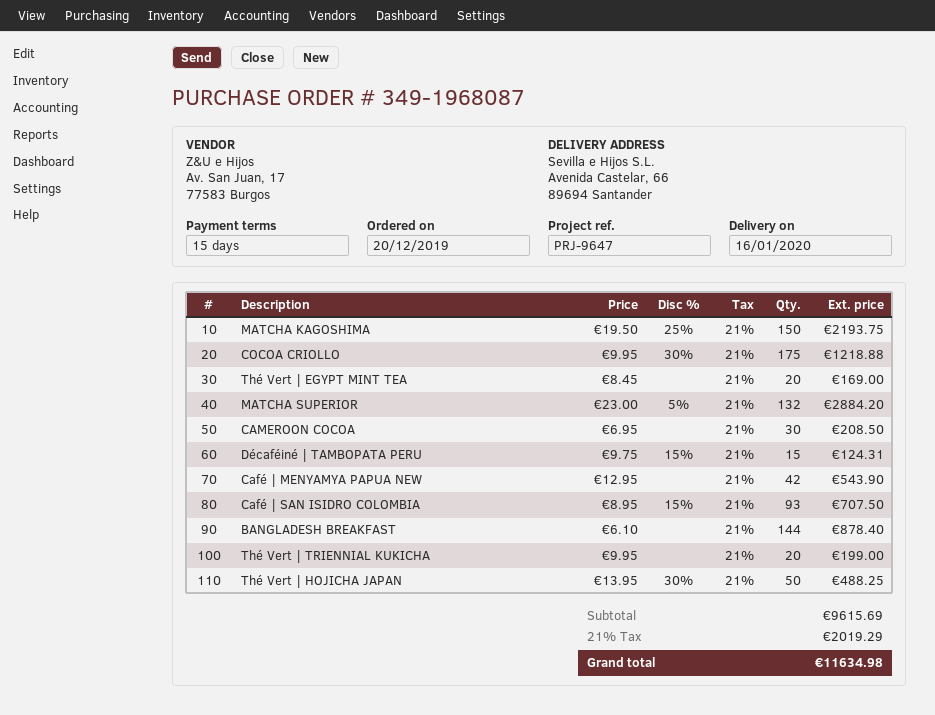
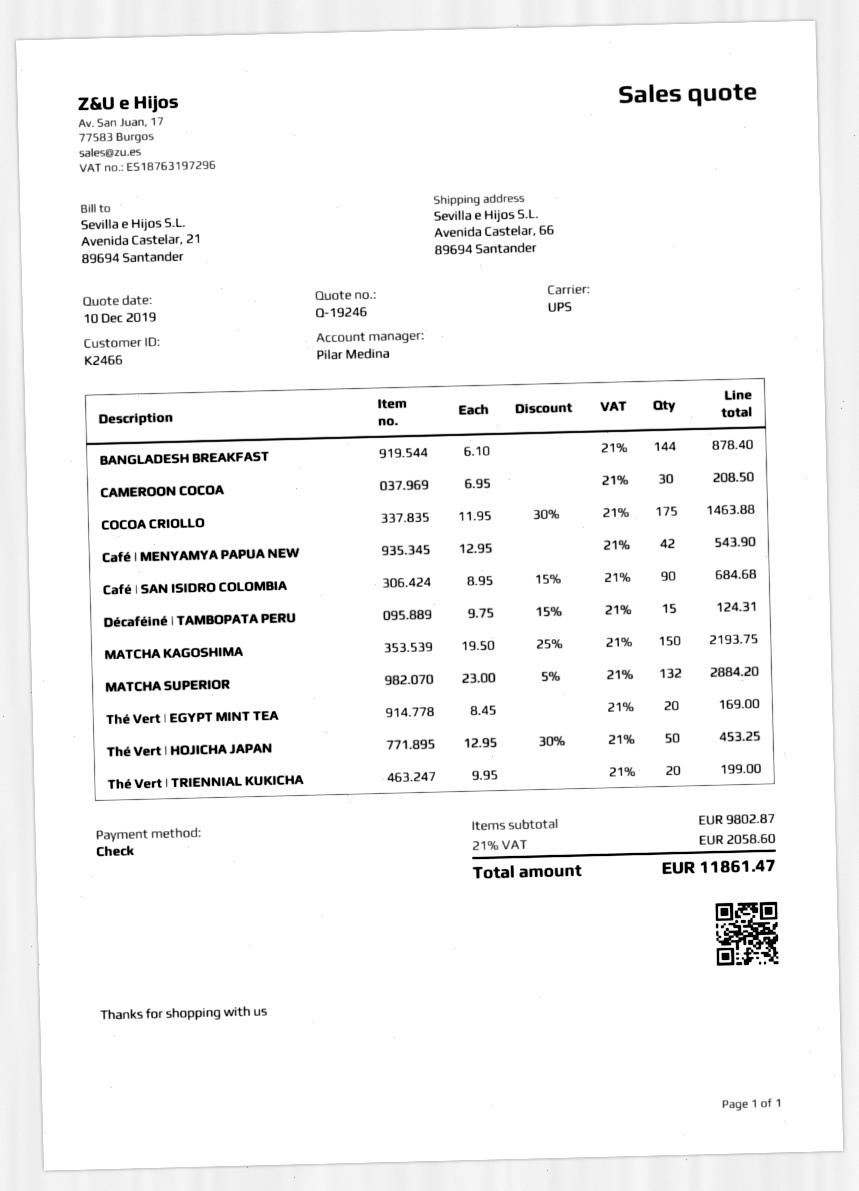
COCOA CRIOLLO: 175 x 9.95 - 30% = 1218.88 -> 175 x 11.95 - 30% = 1463.88
Café | SAN ISIDRO COLOMBIA: 93 x 8.95 - 15% = 707.50 -> 90 x 8.95 - 15% = 684.68
Thé Vert | HOJICHA JAPAN: 50 x 13.95 - 30% = 488.25 -> 50 x 12.95 - 30% = 453.25
subtotal: 9615.69 -> 9802.87
tax: 21% = 2019.29 -> 21% = 2058.60
total: 11634.98 -> 11861.47

